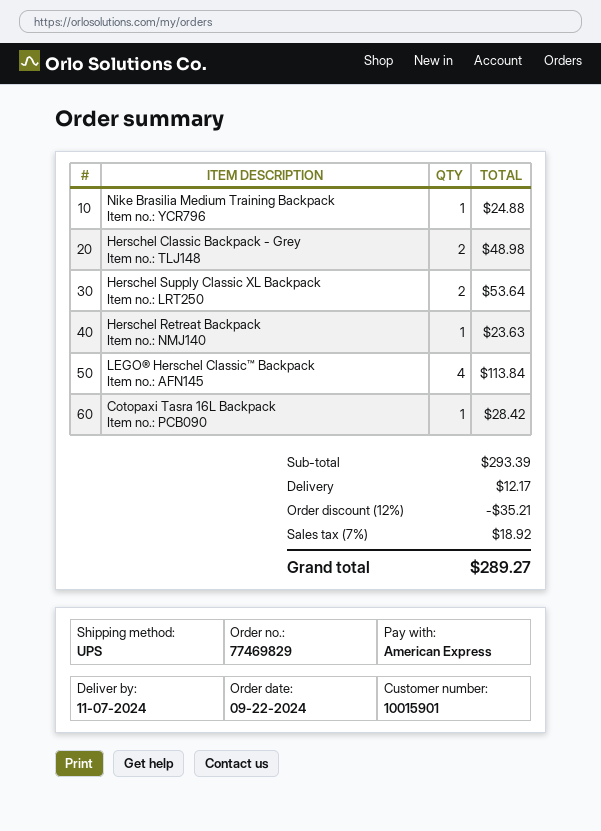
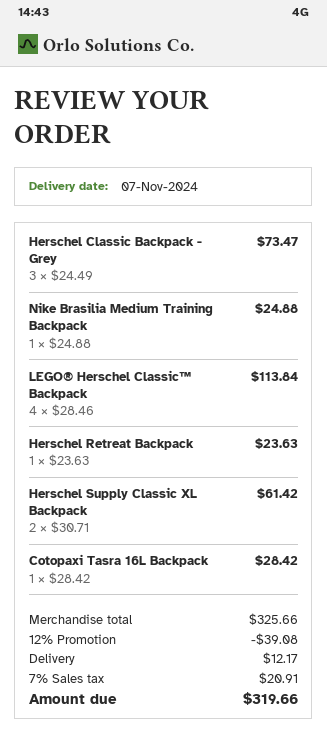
Herschel Classic Backpack - Grey: 2 for 48.98 -> 3 for 73.47
Herschel Supply Classic XL Backpack: 2 for 53.64 -> 2 for 61.42
subtotal: 293.39 -> 325.66
discount: 12% = 35.21 -> 12% = 39.08
tax: 7% = 18.92 -> 7% = 20.91
total: 289.27 -> 319.66

